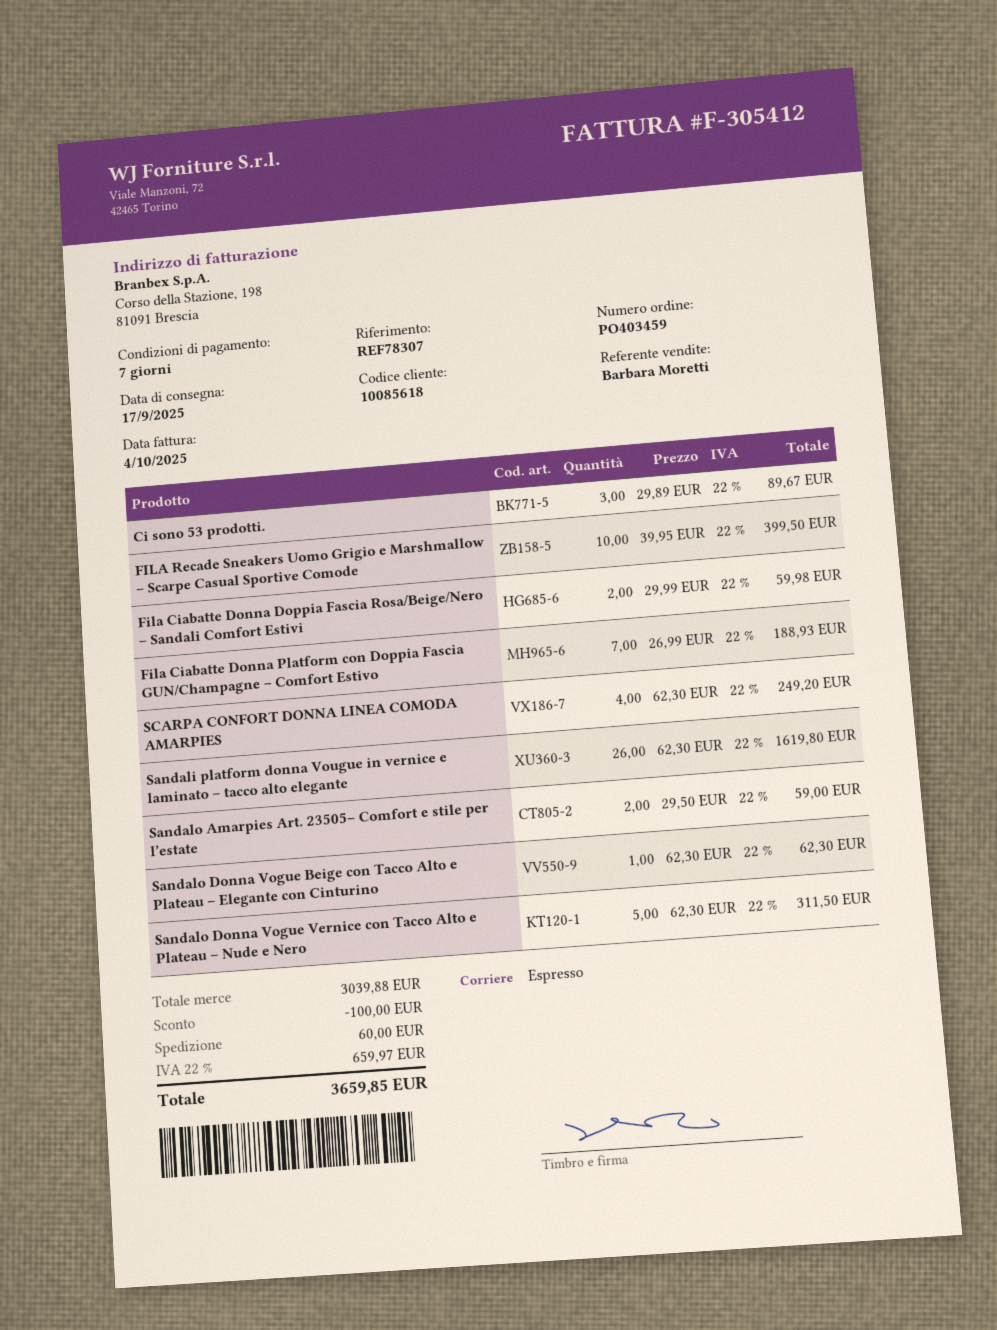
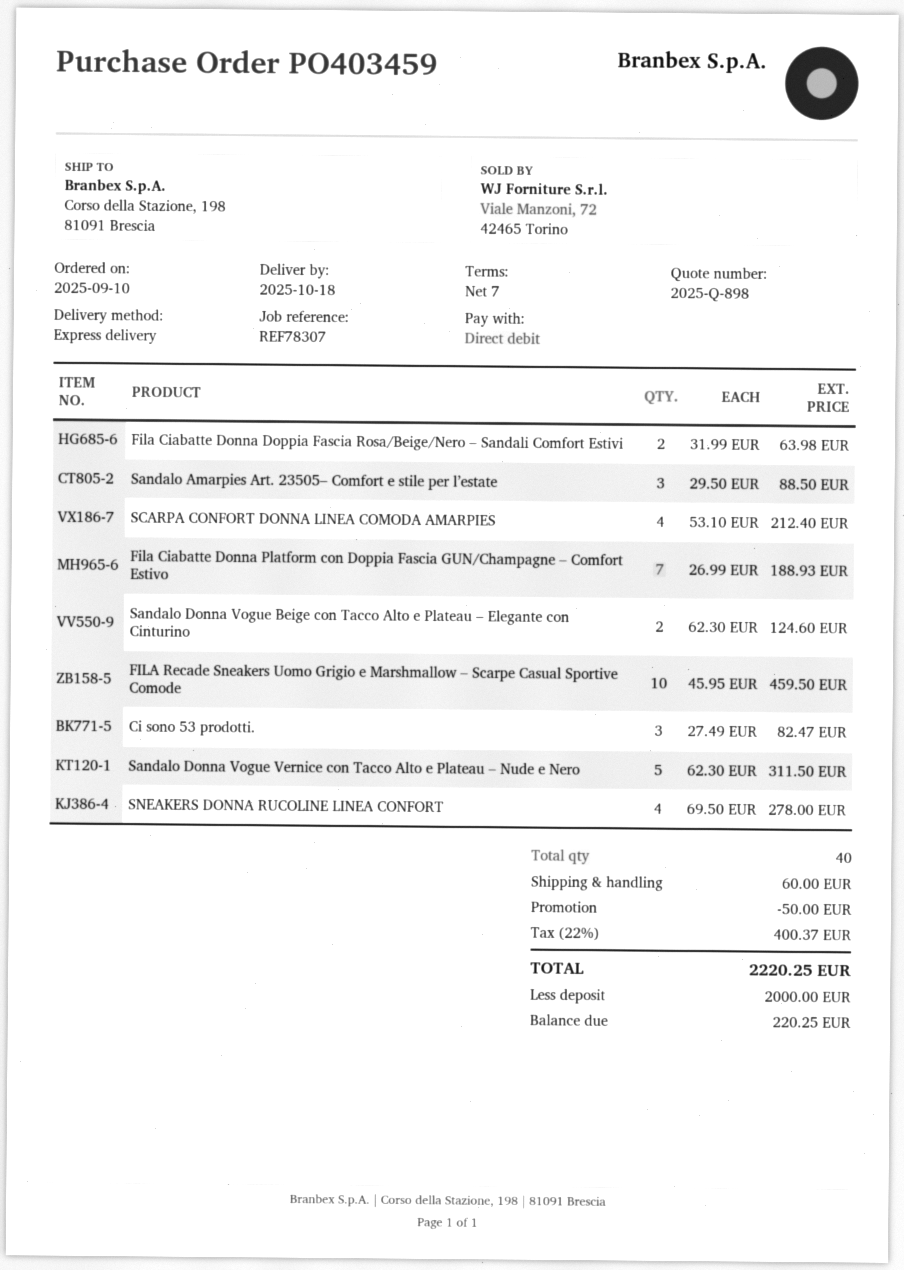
delivery date: 2025-09-17 -> 2025-10-18
Ci sono 53 prodotti.: 3 x 29.89 = 89.67 -> 3 x 27.49 = 82.47
FILA Recade Sneakers Uomo Grigio e Marshmallow – Scarpe Casual Sportive Comode: 10 x 39.95 = 399.50 -> 10 x 45.95 = 459.50
Fila Ciabatte Donna Doppia Fascia Rosa/Beige/Nero – Sandali Comfort Estivi: 2 x 29.99 = 59.98 -> 2 x 31.99 = 63.98
SCARPA CONFORT DONNA LINEA COMODA AMARPIES: 4 x 62.30 = 249.20 -> 4 x 53.10 = 212.40
Sandali platform donna Vougue in vernice e laminato – tacco alto elegante: 26 x 62.30 = 1619.80 -> none
Sandalo Amarpies Art. 23505– Comfort e stile per l’estate: 2 x 29.50 = 59.00 -> 3 x 29.50 = 88.50
Sandalo Donna Vogue Beige con Tacco Alto e Plateau – Elegante con Cinturino: 1 x 62.30 = 62.30 -> 2 x 62.30 = 124.60
SNEAKERS DONNA RUCOLINE LINEA CONFORT: none -> 4 x 69.50 = 278.00
discount: 100.00 -> 50.00
tax: 22% = 659.97 -> 22% = 400.37
total: 3659.85 -> 2220.25

